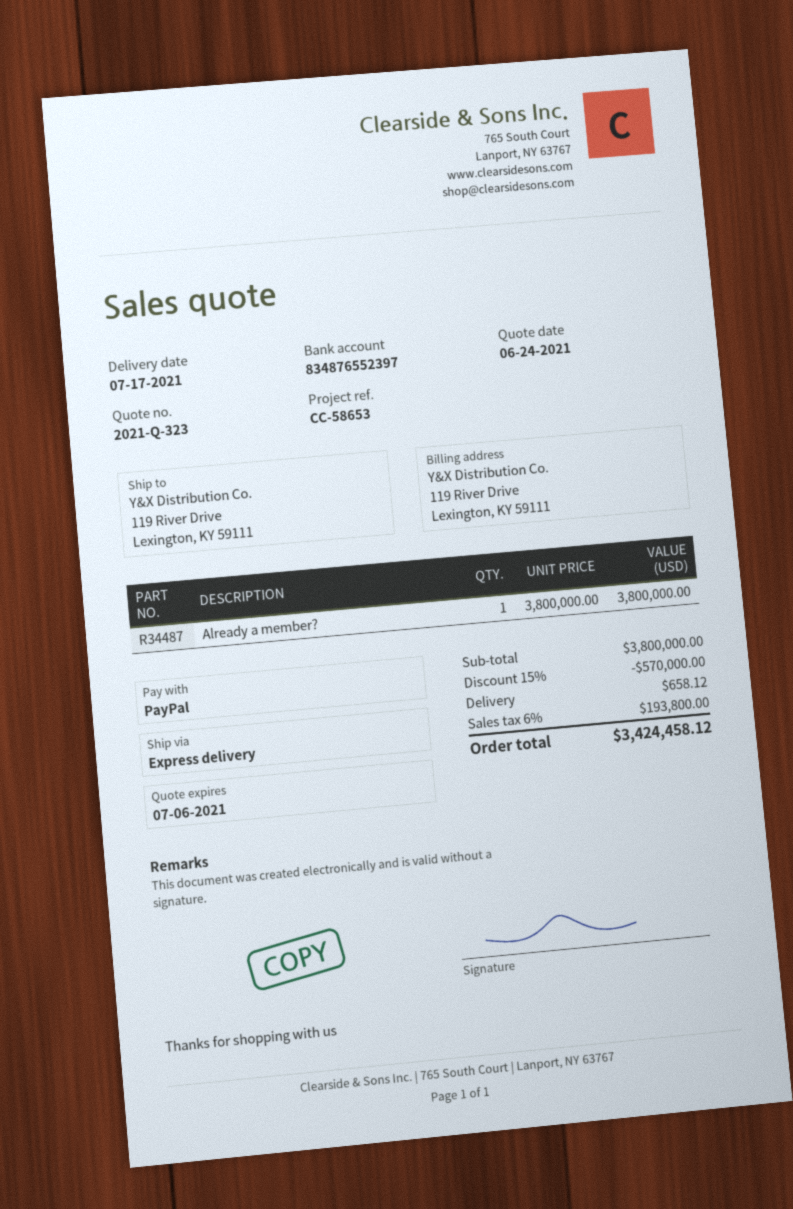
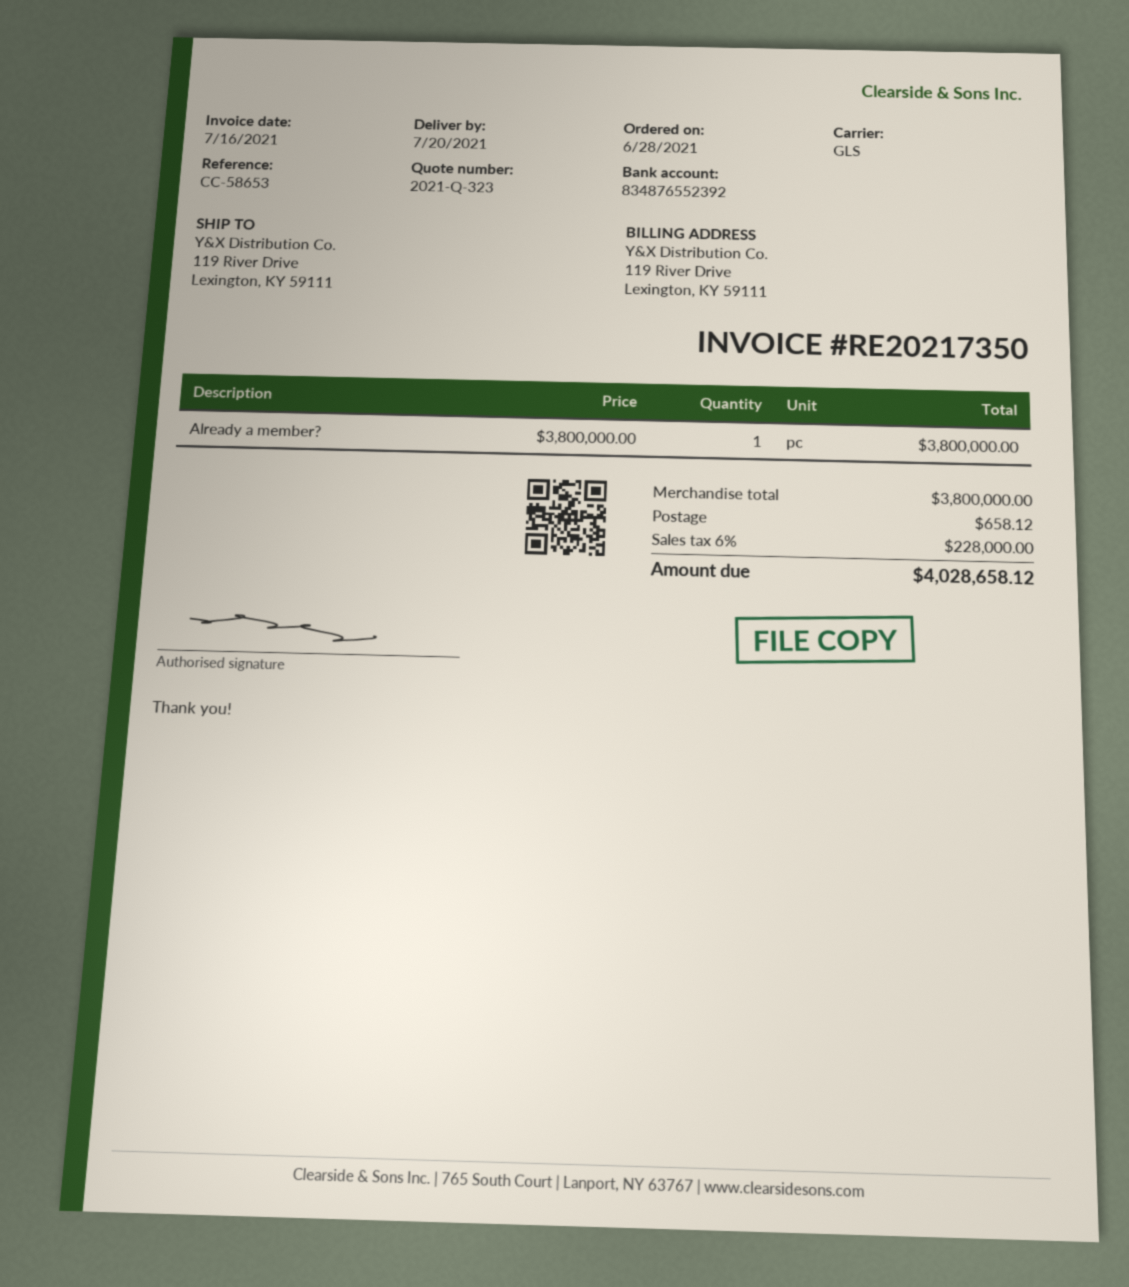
delivery date: 2021-07-17 -> 2021-07-20
bank account: 834876552397 -> 834876552392
shipping method: express -> GLS
discount: 15% = 570000.00 -> none
tax: 6% = 193800.00 -> 6% = 228000.00
total: 3424458.12 -> 4028658.12

